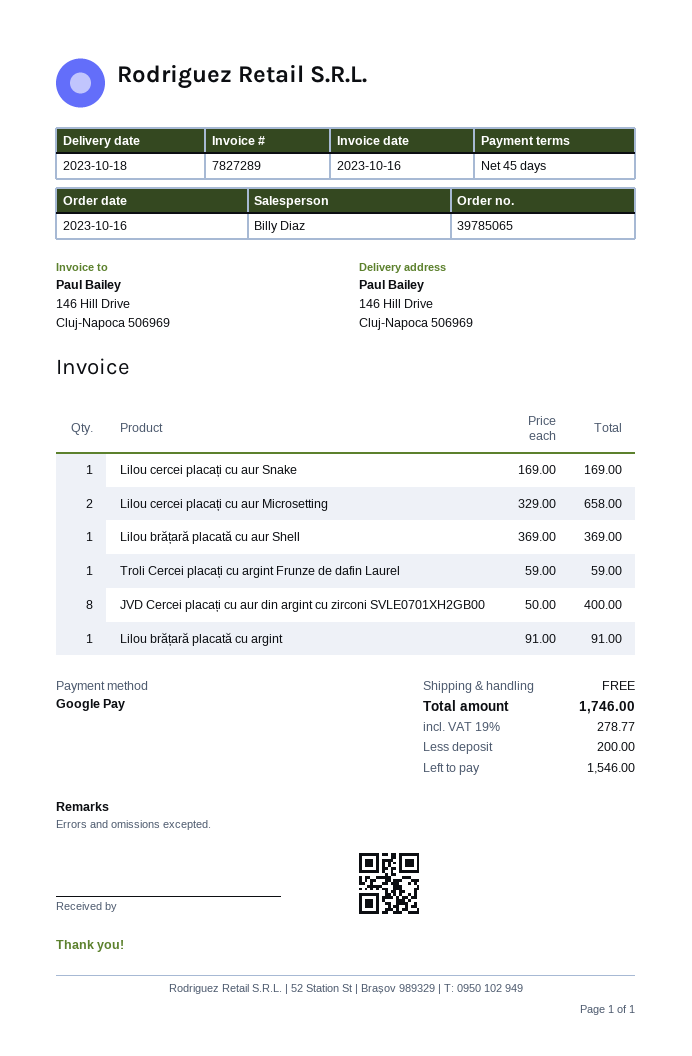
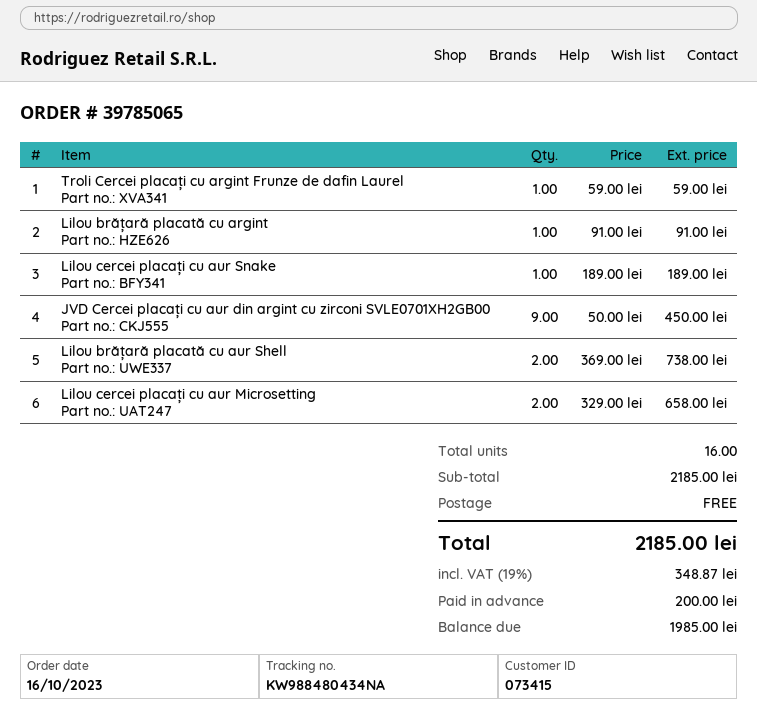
Lilou cercei placați cu aur Snake: 1 x 169.00 = 169.00 -> 1 x 189.00 = 189.00
Lilou brățară placată cu aur Shell: 1 x 369.00 = 369.00 -> 2 x 369.00 = 738.00
JVD Cercei placați cu aur din argint cu zirconi SVLE0701XH2GB00: 8 x 50.00 = 400.00 -> 9 x 50.00 = 450.00
tax: 19% = 278.77 -> 19% = 348.87
total: 1746.00 -> 2185.00
balance: 1546.00 -> 1985.00

